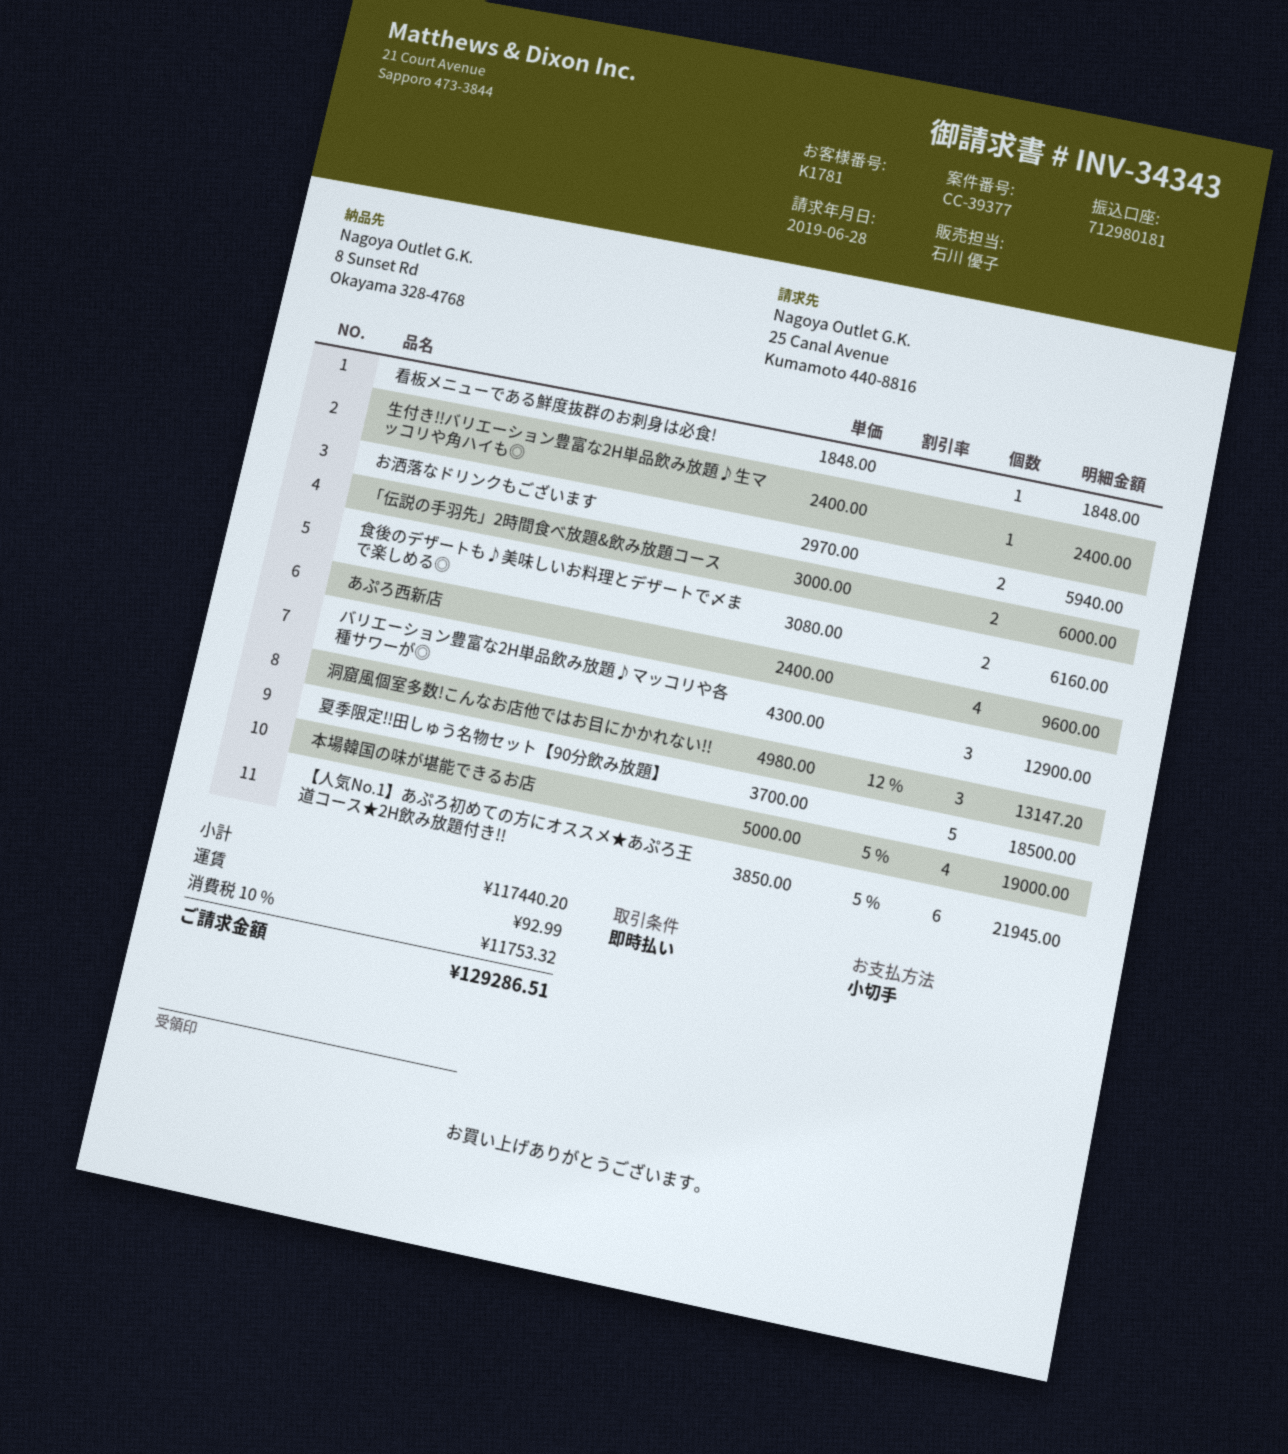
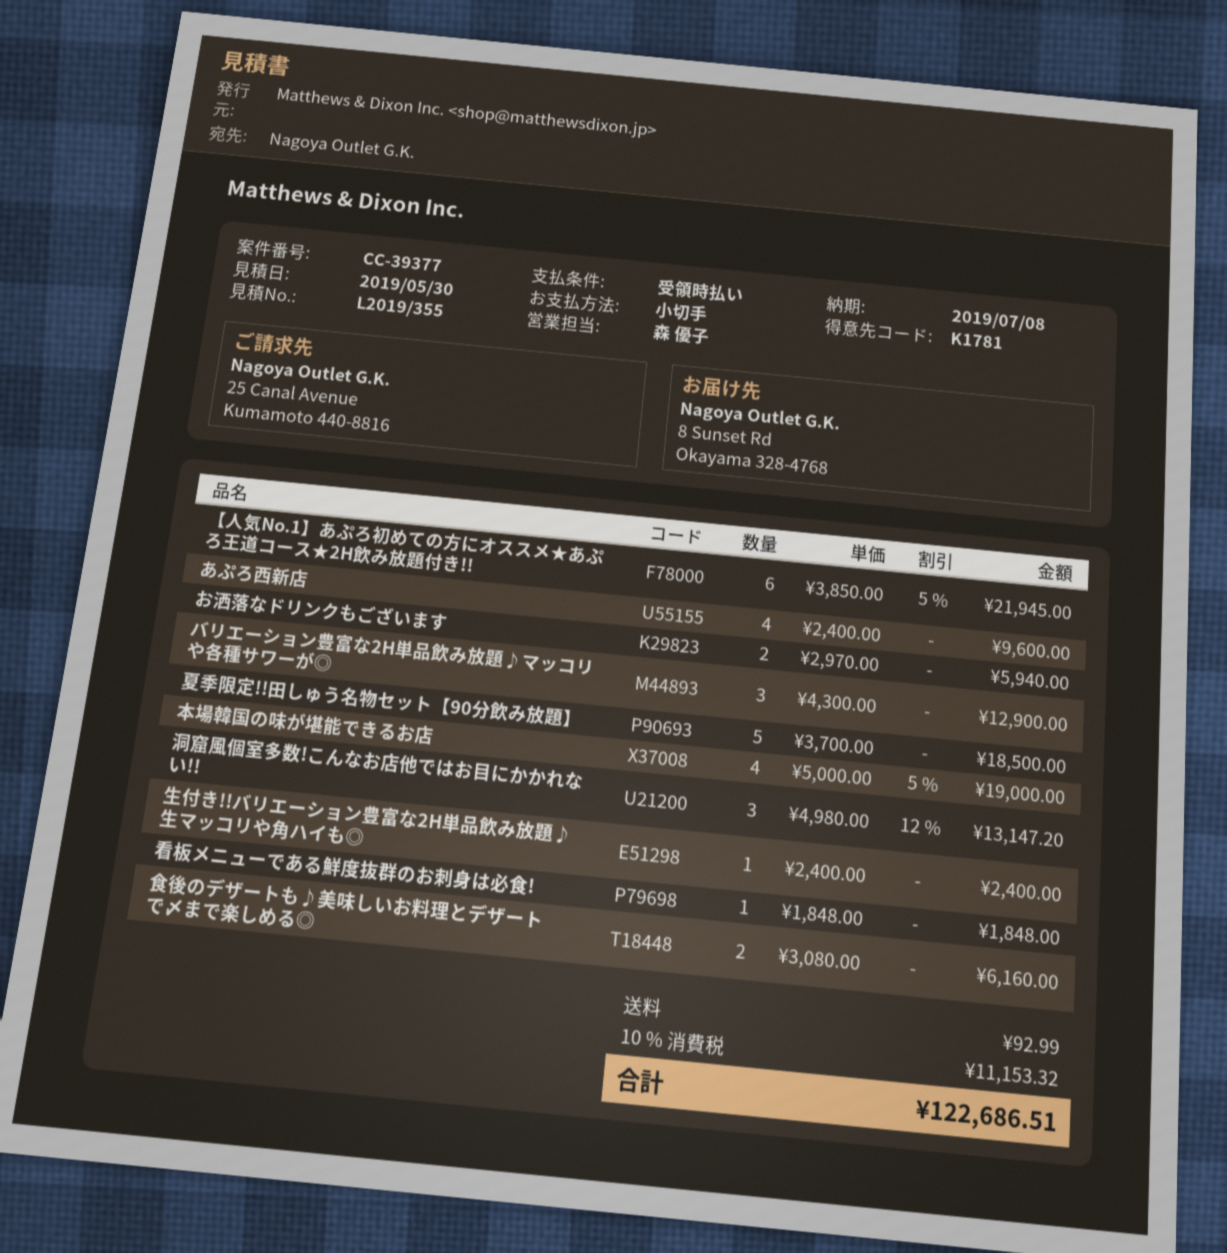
sales rep: 石川 優子 -> 森 優子
「伝説の手羽先」2時間食べ放題&飲み放題コース: 2 x 3000.00 = 6000.00 -> none
tax: 10% = 11753.32 -> 10% = 11153.32
total: 129286.51 -> 122686.51

